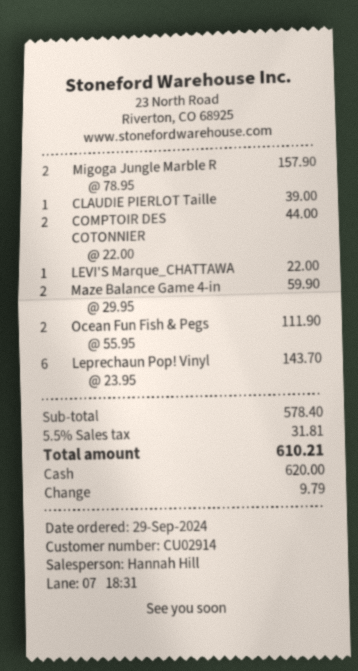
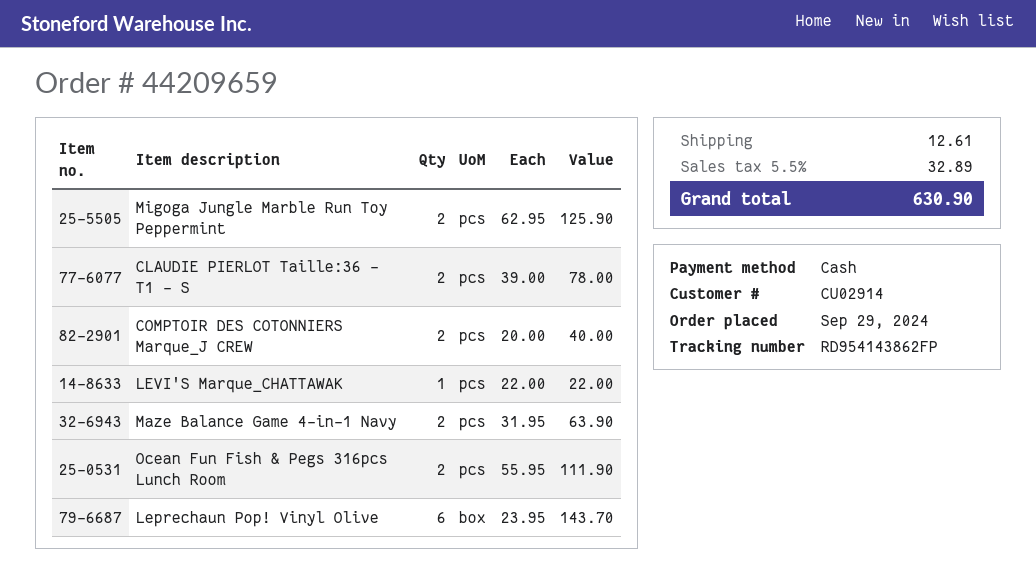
Migoga Jungle Marble R: 2 x 78.95 = 157.90 -> 2 x 62.95 = 125.90
CLAUDIE PIERLOT Taille: 1 x 39.00 = 39.00 -> 2 x 39.00 = 78.00
COMPTOIR DES COTONNIER: 2 x 22.00 = 44.00 -> 2 x 20.00 = 40.00
Maze Balance Game 4-in: 2 x 29.95 = 59.90 -> 2 x 31.95 = 63.90
shipping: none -> 12.61
tax: 5.5% = 31.81 -> 5.5% = 32.89
total: 610.21 -> 630.90

